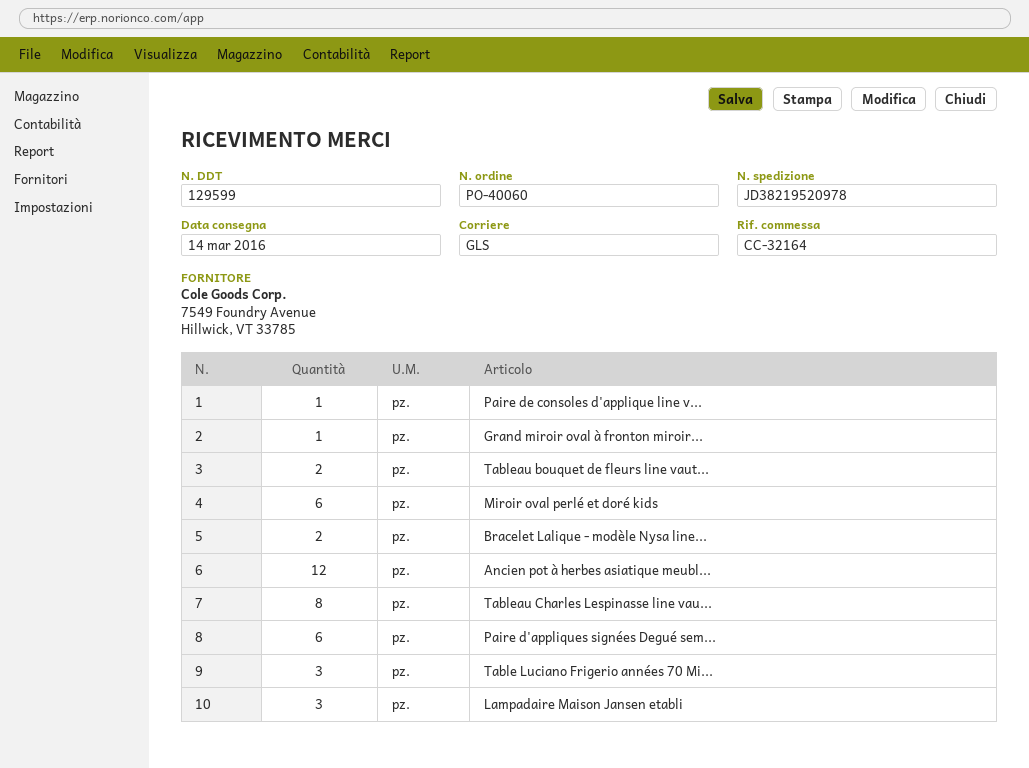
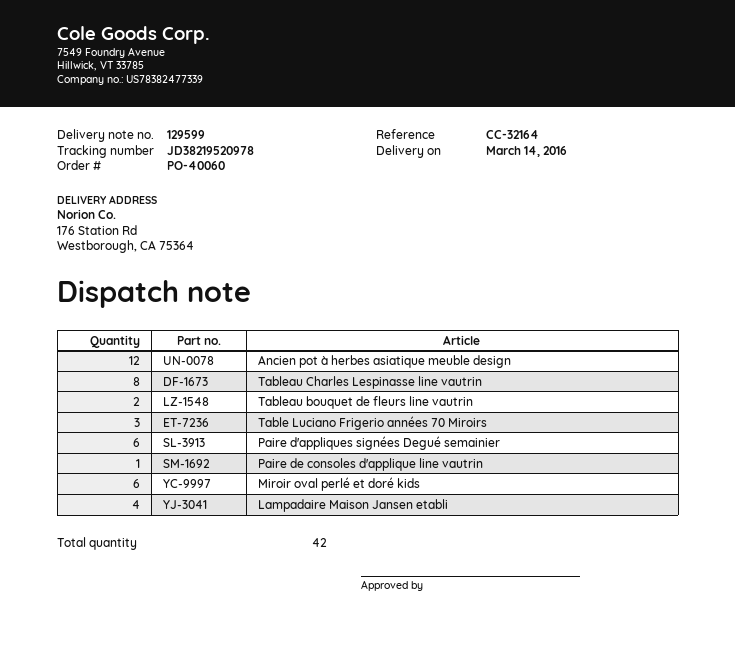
Grand miroir oval à fronton miroir...: 1 -> none
Bracelet Lalique - modèle Nysa line...: 2 -> none
Lampadaire Maison Jansen etabli: 3 -> 4

